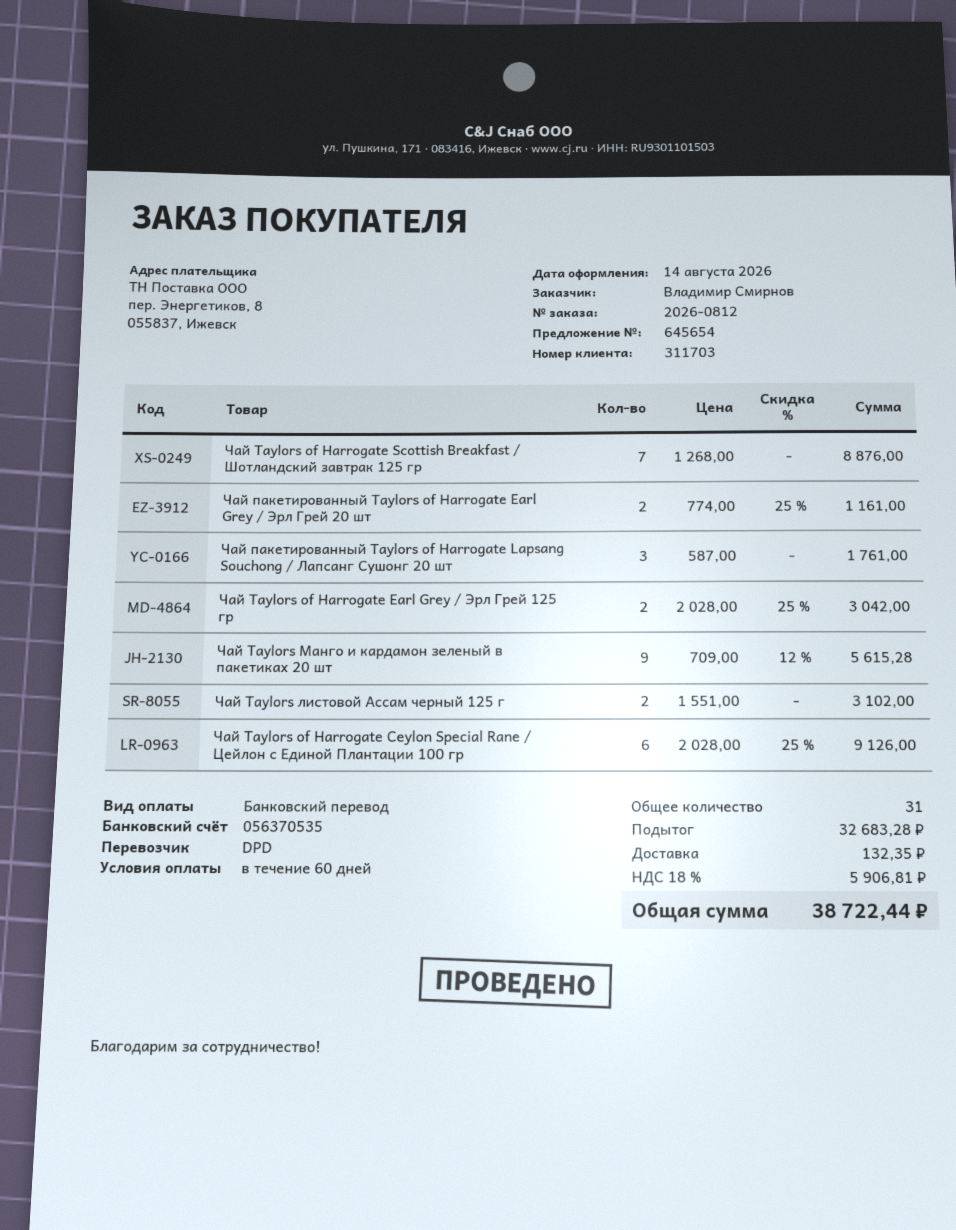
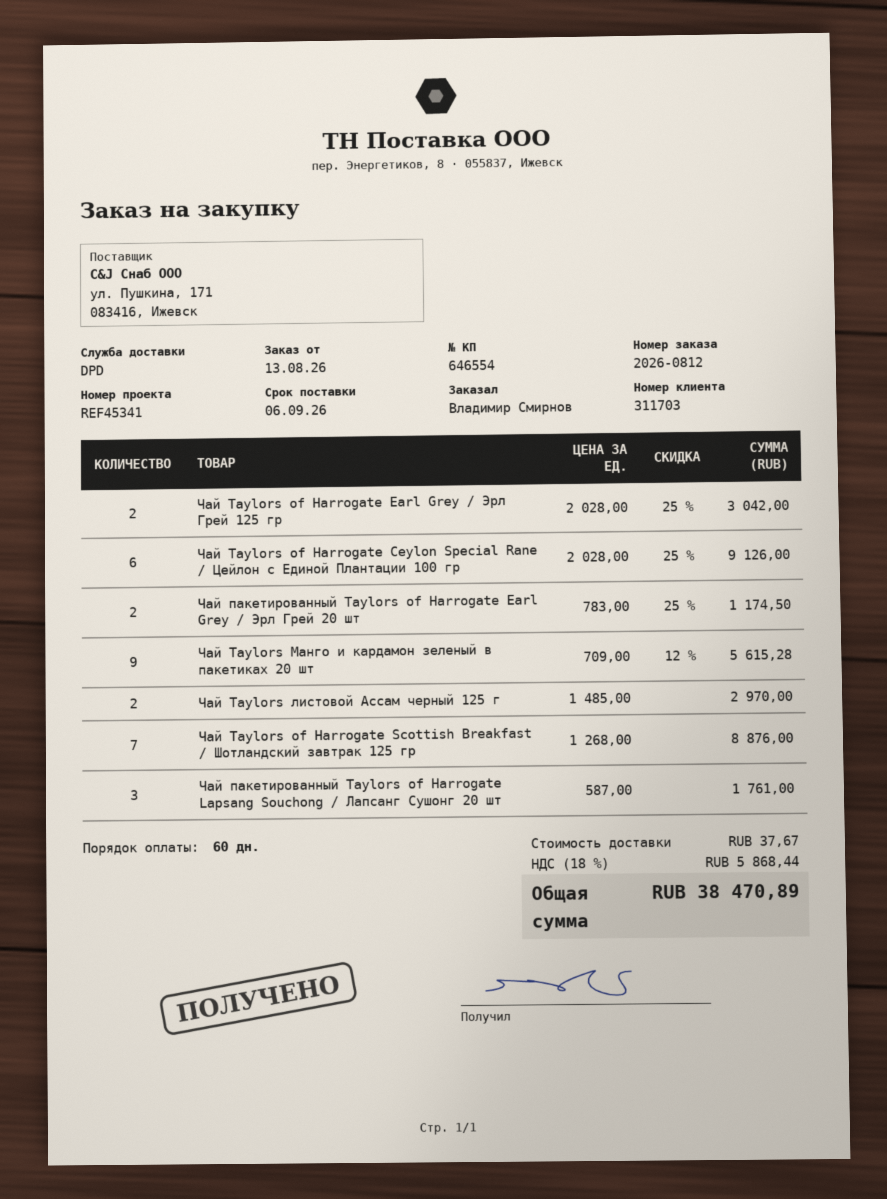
quote number: 645654 -> 646554
order date: 2026-08-14 -> 2026-08-13
Чай пакетированный Taylors of Harrogate Earl Grey / Эрл Грей 20 шт: 2 x 774.00 - 25% = 1161.00 -> 2 x 783.00 - 25% = 1174.50
Чай Taylors листовой Ассам черный 125 г: 2 x 1551.00 = 3102.00 -> 2 x 1485.00 = 2970.00
shipping: 132.35 -> 37.67
tax: 18% = 5906.81 -> 18% = 5868.44
total: 38722.44 -> 38470.89

